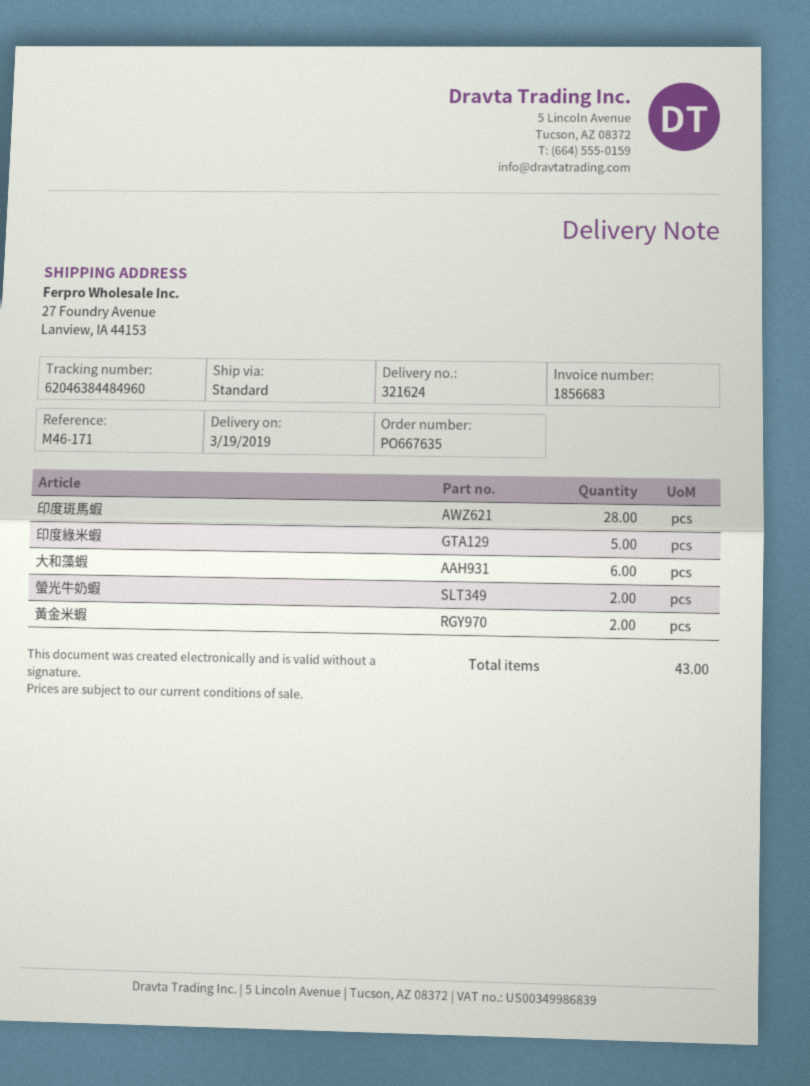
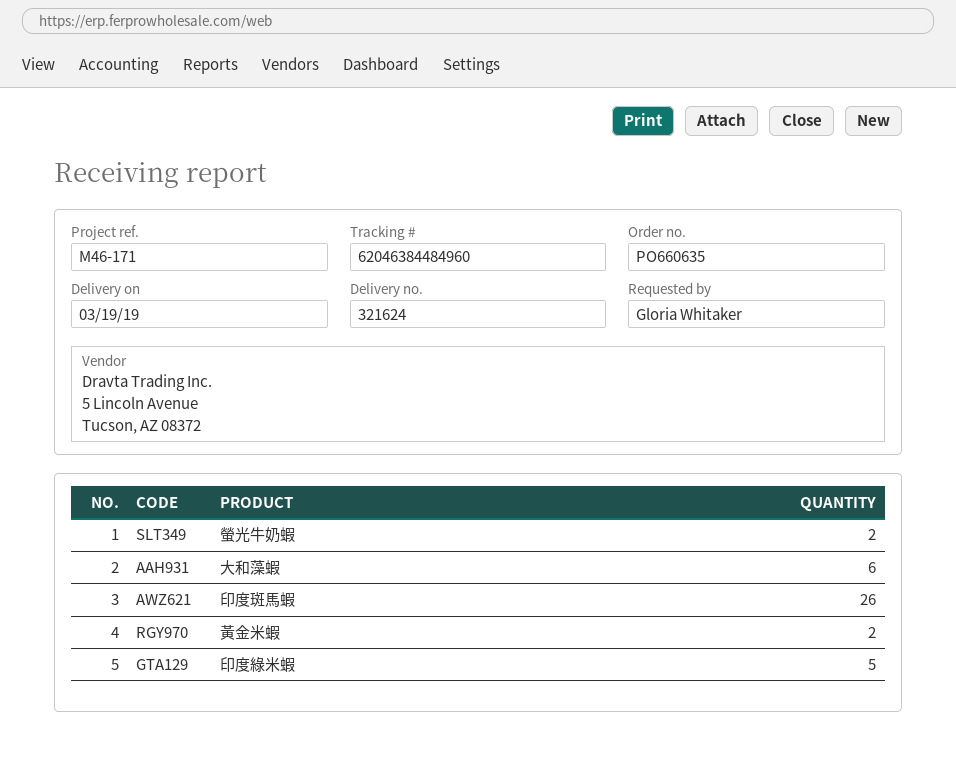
order number: PO667635 -> PO660635
印度斑馬蝦: 28 -> 26

